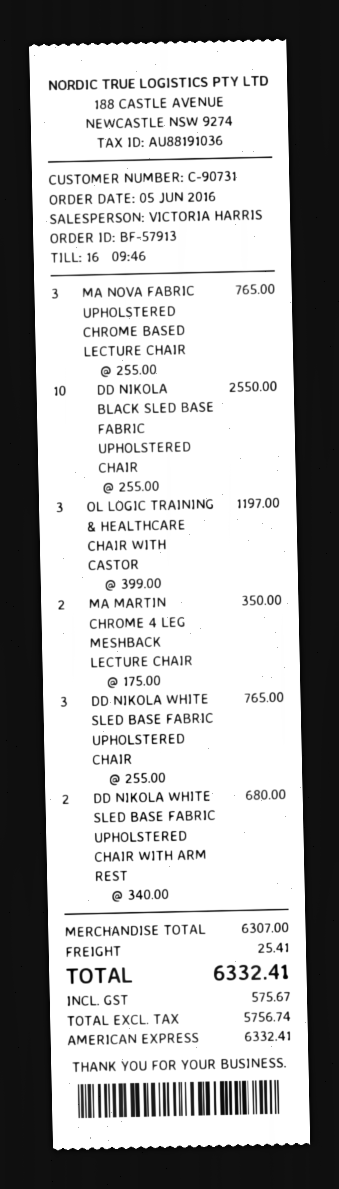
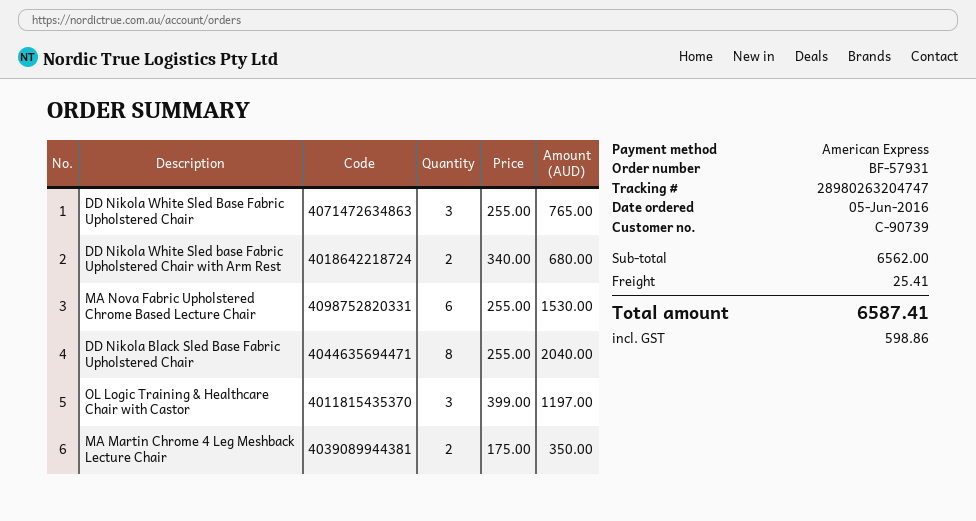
order number: BF-57913 -> BF-57931
customer number: C-90731 -> C-90739
MA NOVA FABRIC UPHOLSTERED CHROME BASED LECTURE CHAIR: 3 x 255.00 = 765.00 -> 6 x 255.00 = 1530.00
DD NIKOLA BLACK SLED BASE FABRIC UPHOLSTERED CHAIR: 10 x 255.00 = 2550.00 -> 8 x 255.00 = 2040.00
subtotal: 6307.00 -> 6562.00
tax: 575.67 -> 598.86
total: 6332.41 -> 6587.41

